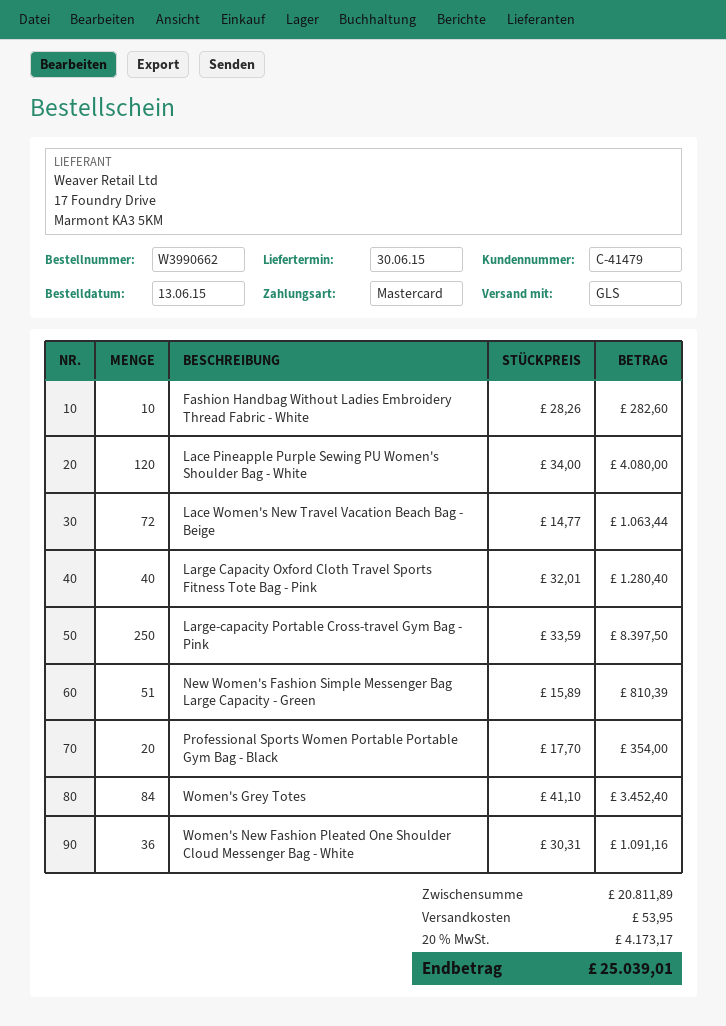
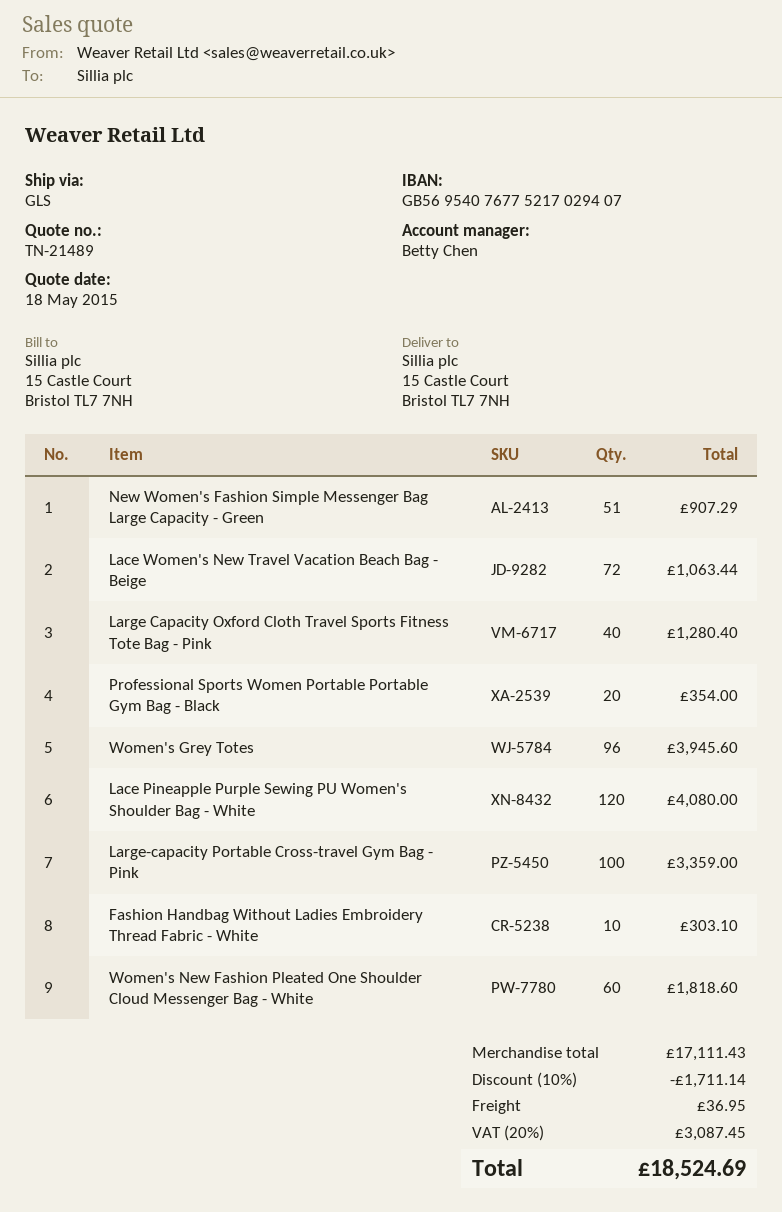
Fashion Handbag Without Ladies Embroidery Thread Fabric - White: 10 for 282.60 -> 10 for 303.10
Large-capacity Portable Cross-travel Gym Bag - Pink: 250 for 8397.50 -> 100 for 3359.00
New Women's Fashion Simple Messenger Bag Large Capacity - Green: 51 for 810.39 -> 51 for 907.29
Women's Grey Totes: 84 for 3452.40 -> 96 for 3945.60
Women's New Fashion Pleated One Shoulder Cloud Messenger Bag - White: 36 for 1091.16 -> 60 for 1818.60
subtotal: 20811.89 -> 17111.43
discount: none -> 10% = 1711.14
shipping: 53.95 -> 36.95
tax: 20% = 4173.17 -> 20% = 3087.45
total: 25039.01 -> 18524.69

